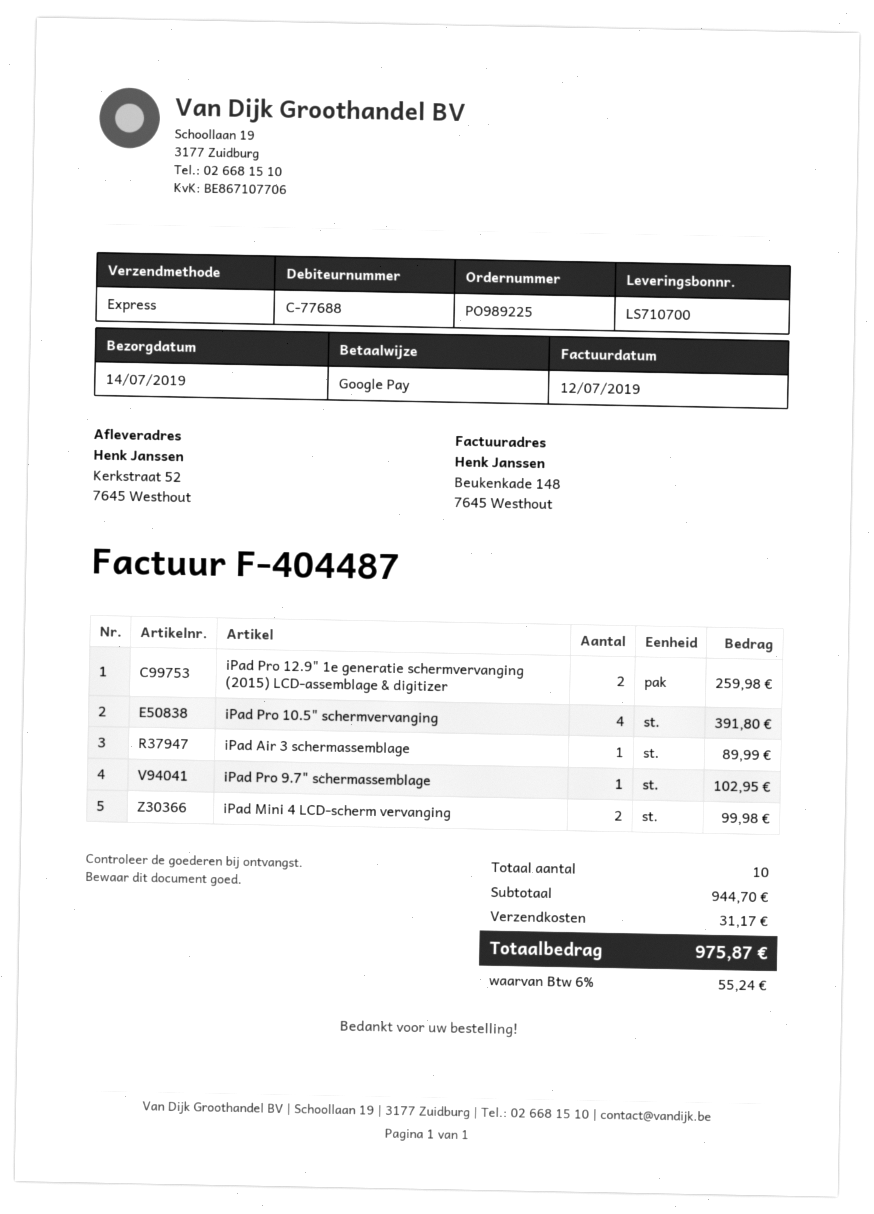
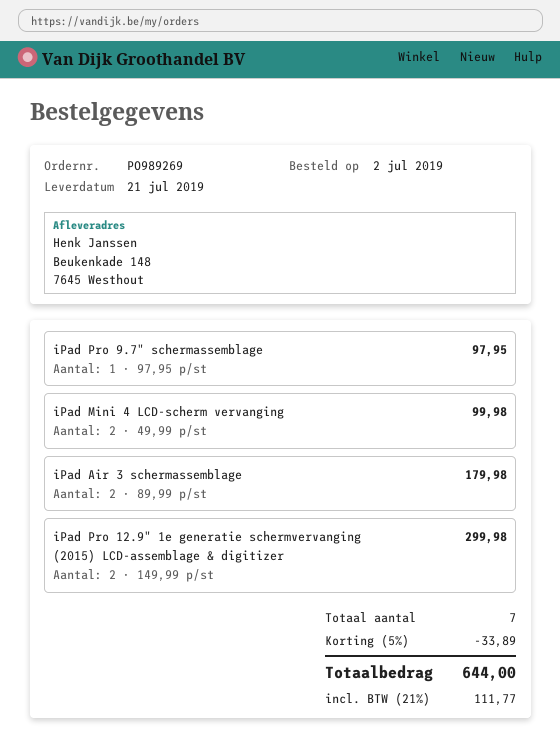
order number: PO989225 -> PO989269
delivery date: 2019-07-14 -> 2019-07-21
ship to: Kerkstraat 52, 7645 Westhout -> Beukenkade 148, 7645 Westhout
iPad Pro 12.9" 1e generatie schermvervanging (2015) LCD-assemblage & digitizer: 2 for 259.98 -> 2 for 299.98
iPad Pro 10.5" schermvervanging: 4 for 391.80 -> none
iPad Air 3 schermassemblage: 1 for 89.99 -> 2 for 179.98
iPad Pro 9.7" schermassemblage: 1 for 102.95 -> 1 for 97.95
total quantity: 10 -> 7
discount: none -> 5% = 33.89
shipping: 31.17 -> none
tax: 6% = 55.24 -> 21% = 111.77
total: 975.87 -> 644.00

